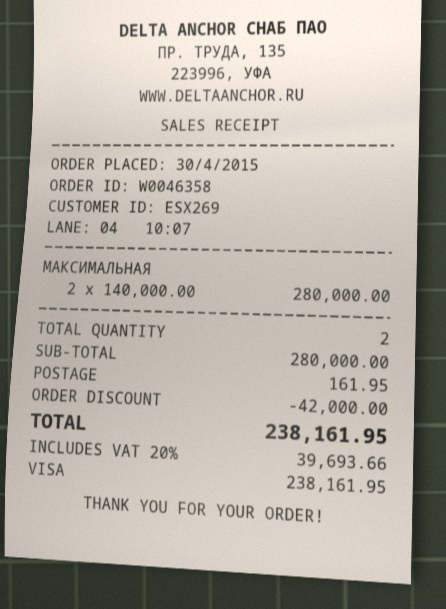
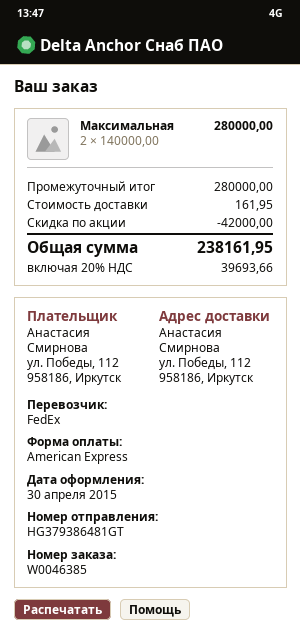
order number: W0046358 -> W0046385
payment method: Visa -> American Express

